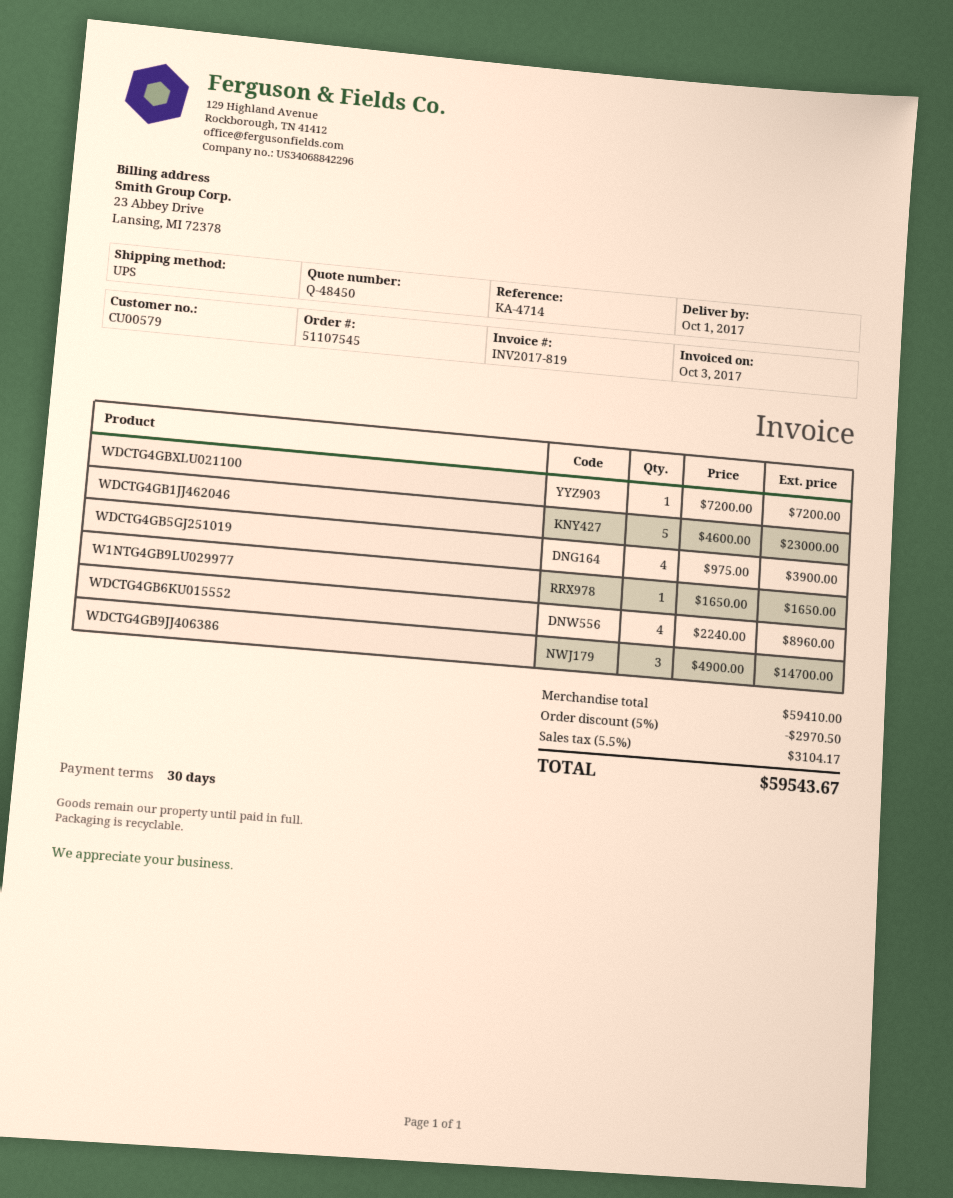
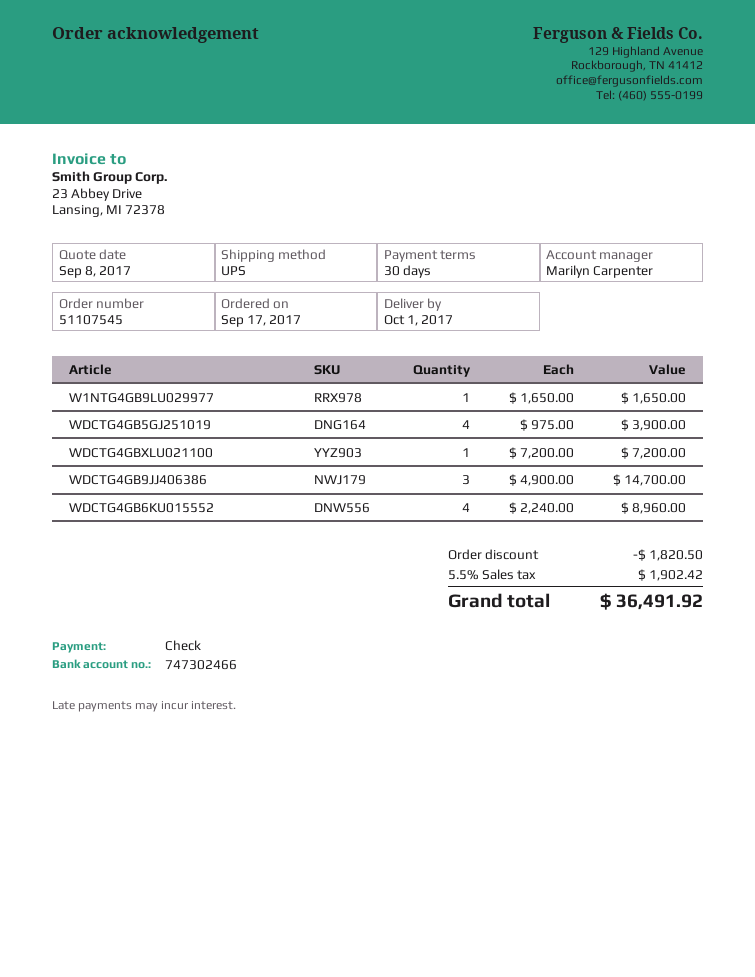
WDCTG4GB1JJ462046: 5 x 4600.00 = 23000.00 -> none
discount: 2970.50 -> 1820.50
tax: 5.5% = 3104.17 -> 5.5% = 1902.42
total: 59543.67 -> 36491.92

